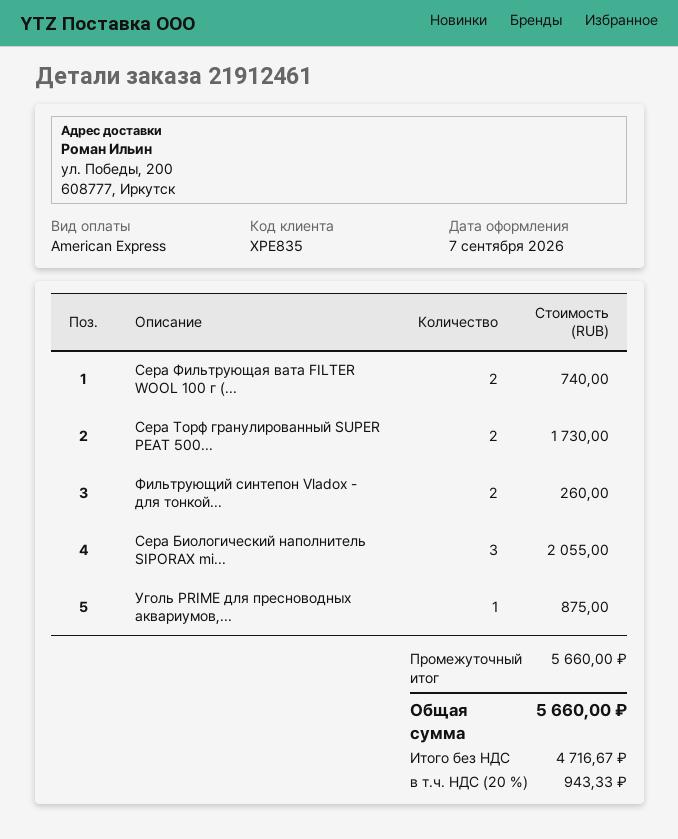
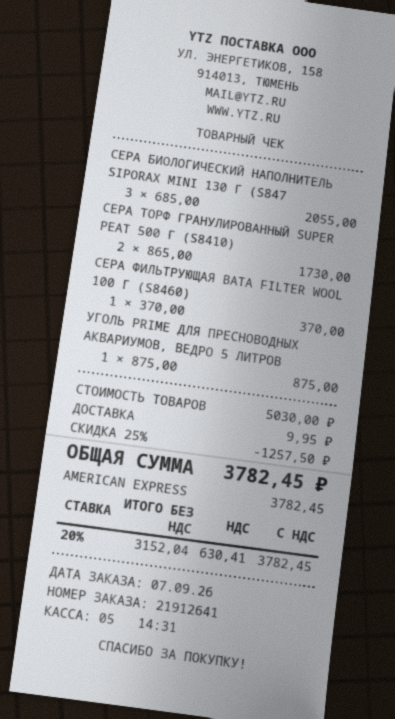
order number: 21912461 -> 21912641
Сера Фильтрующая вата FILTER WOOL 100 г (...: 2 for 740.00 -> 1 for 370.00
Фильтрующий синтепон Vladox - для тонкой...: 2 for 260.00 -> none
subtotal: 5660.00 -> 5030.00
discount: none -> 25% = 1257.50
shipping: none -> 9.95
net: 4716.67 -> 3152.04
tax: 20% = 943.33 -> 20% = 630.41
total: 5660.00 -> 3782.45

